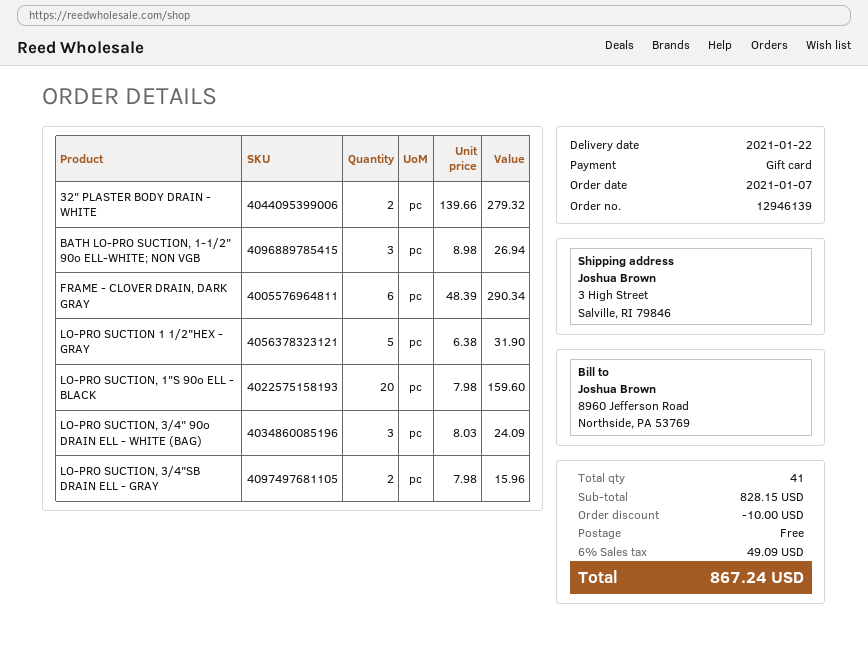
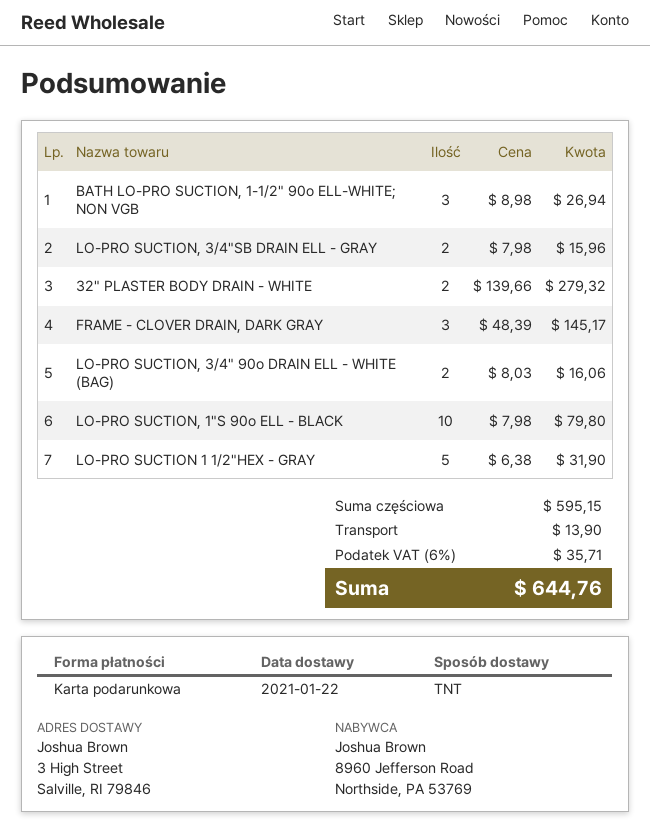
FRAME - CLOVER DRAIN, DARK GRAY: 6 x 48.39 = 290.34 -> 3 x 48.39 = 145.17
LO-PRO SUCTION, 1"S 90o ELL - BLACK: 20 x 7.98 = 159.60 -> 10 x 7.98 = 79.80
LO-PRO SUCTION, 3/4" 90o DRAIN ELL - WHITE (BAG): 3 x 8.03 = 24.09 -> 2 x 8.03 = 16.06
subtotal: 828.15 -> 595.15
discount: 10.00 -> none
shipping: 0.00 -> 13.90
tax: 6% = 49.09 -> 6% = 35.71
total: 867.24 -> 644.76

